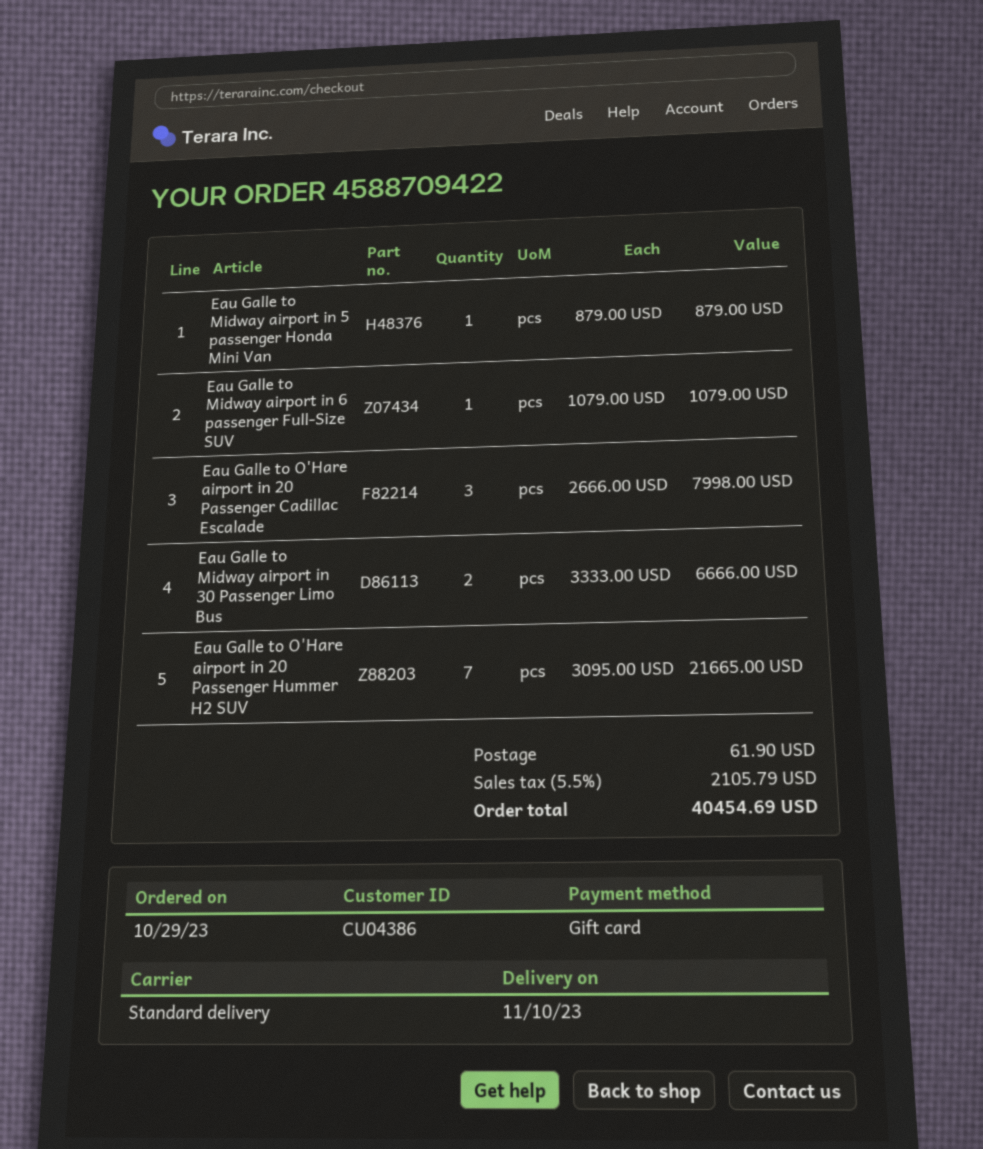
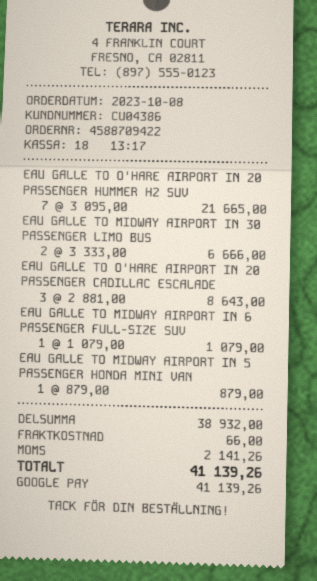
order date: 2023-10-29 -> 2023-10-08
payment method: gift card -> Google Pay
Eau Galle to O'Hare airport in 20 Passenger Cadillac Escalade: 3 x 2666.00 = 7998.00 -> 3 x 2881.00 = 8643.00
shipping: 61.90 -> 66.00
tax: 2105.79 -> 2141.26
total: 40454.69 -> 41139.26

